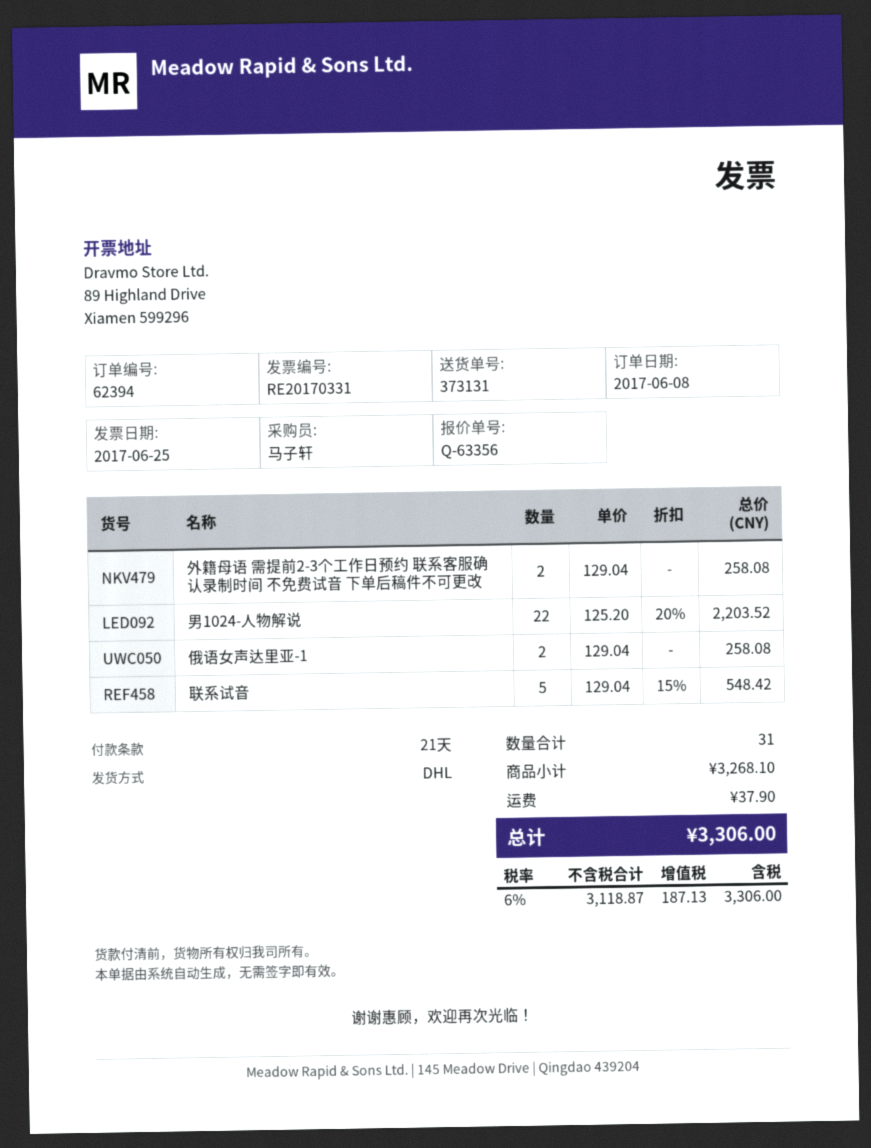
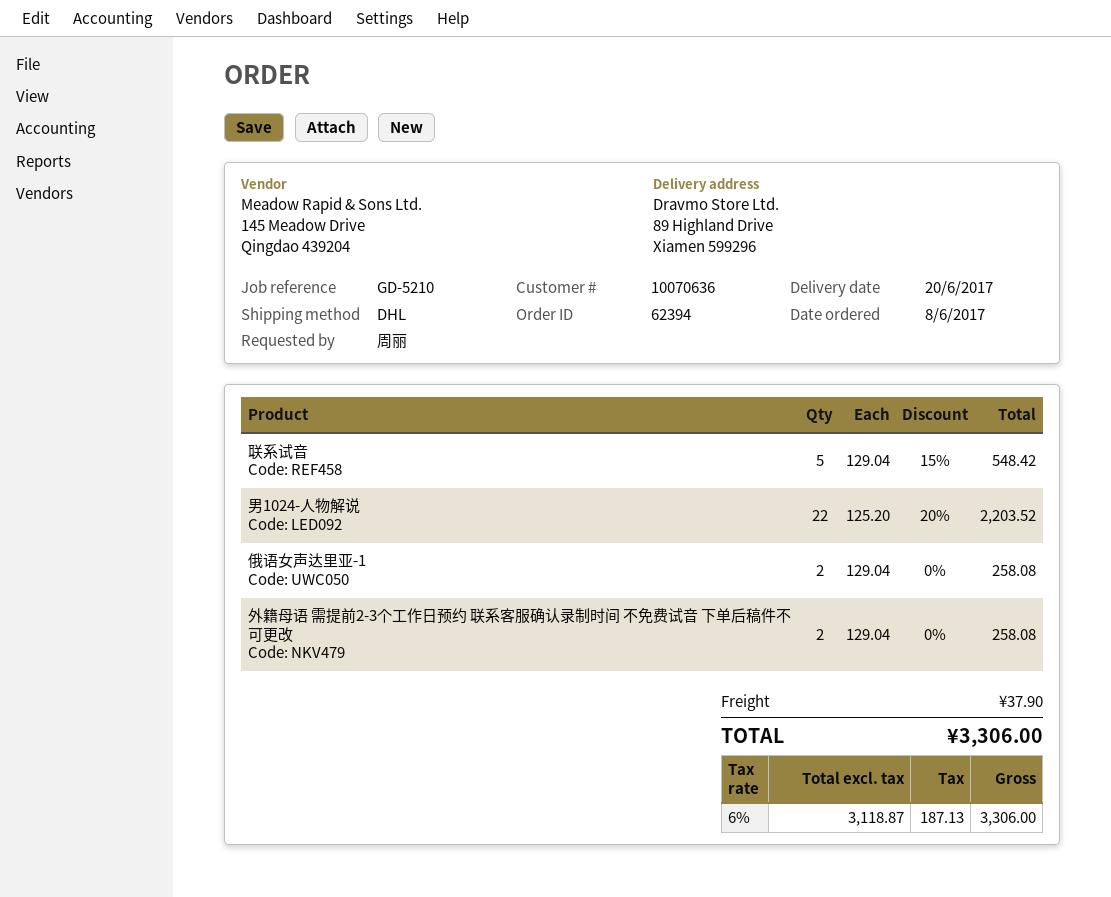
ordered by: 马子轩 -> 周丽

